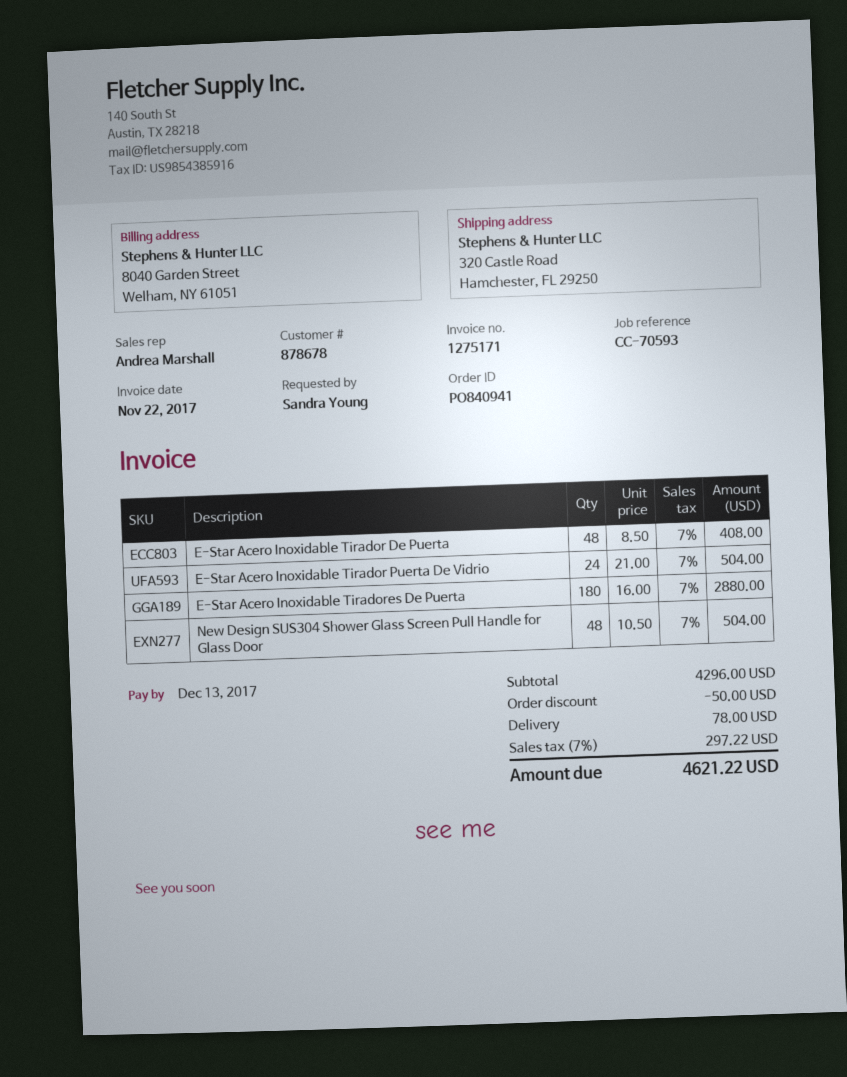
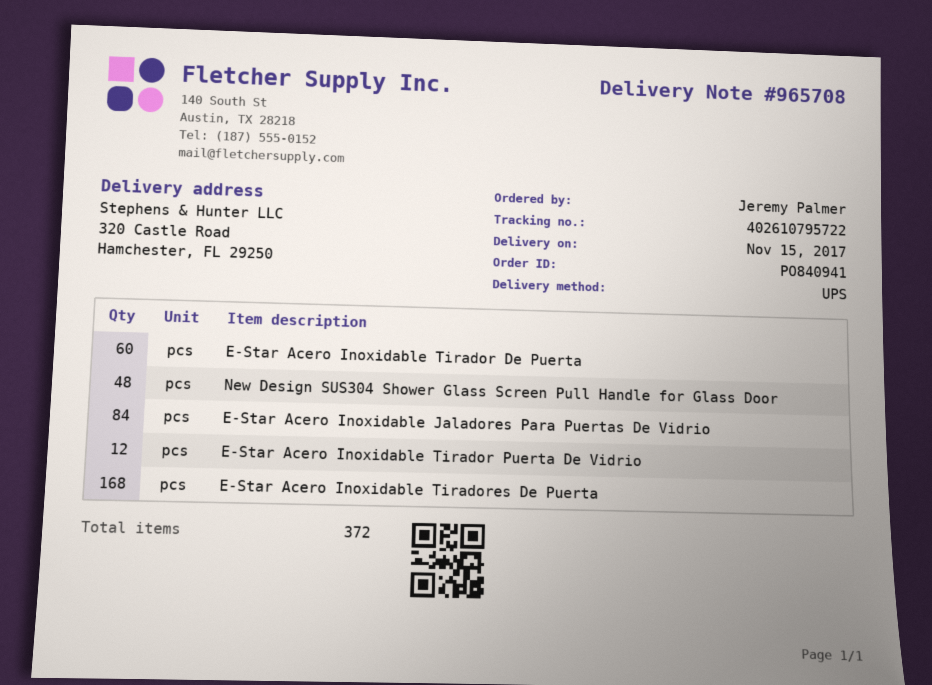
ordered by: Sandra Young -> Jeremy Palmer
E-Star Acero Inoxidable Tirador De Puerta: 48 -> 60
E-Star Acero Inoxidable Tirador Puerta De Vidrio: 24 -> 12
E-Star Acero Inoxidable Tiradores De Puerta: 180 -> 168
E-Star Acero Inoxidable Jaladores Para Puertas De Vidrio: none -> 84

